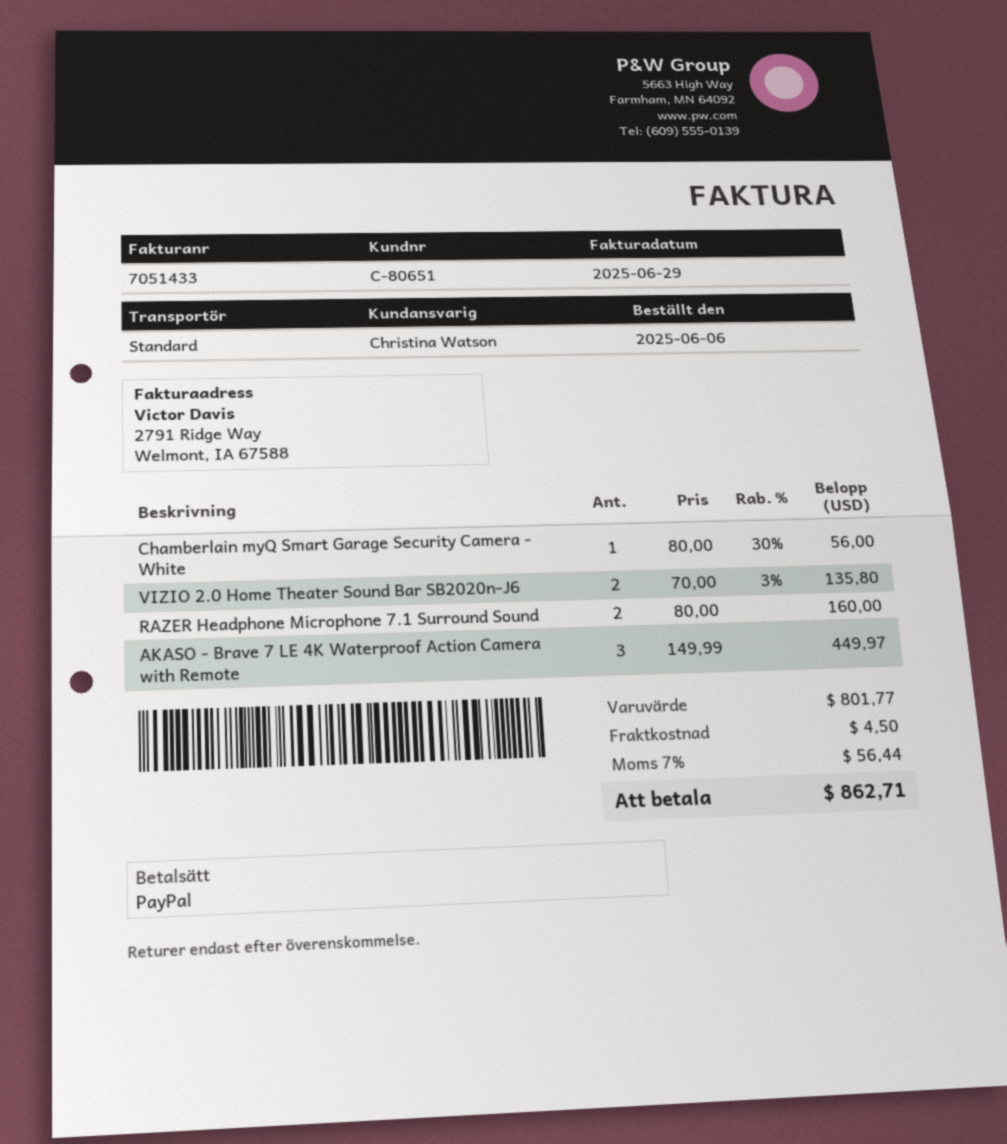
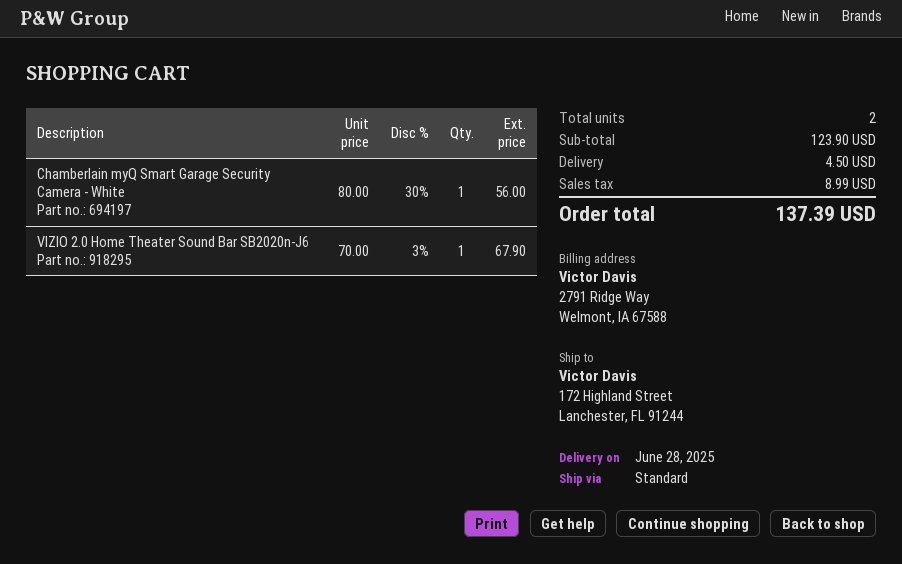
VIZIO 2.0 Home Theater Sound Bar SB2020n-J6: 2 x 70.00 - 3% = 135.80 -> 1 x 70.00 - 3% = 67.90
RAZER Headphone Microphone 7.1 Surround Sound: 2 x 80.00 = 160.00 -> none
AKASO - Brave 7 LE 4K Waterproof Action Camera with Remote: 3 x 149.99 = 449.97 -> none
subtotal: 801.77 -> 123.90
tax: 56.44 -> 8.99
total: 862.71 -> 137.39

